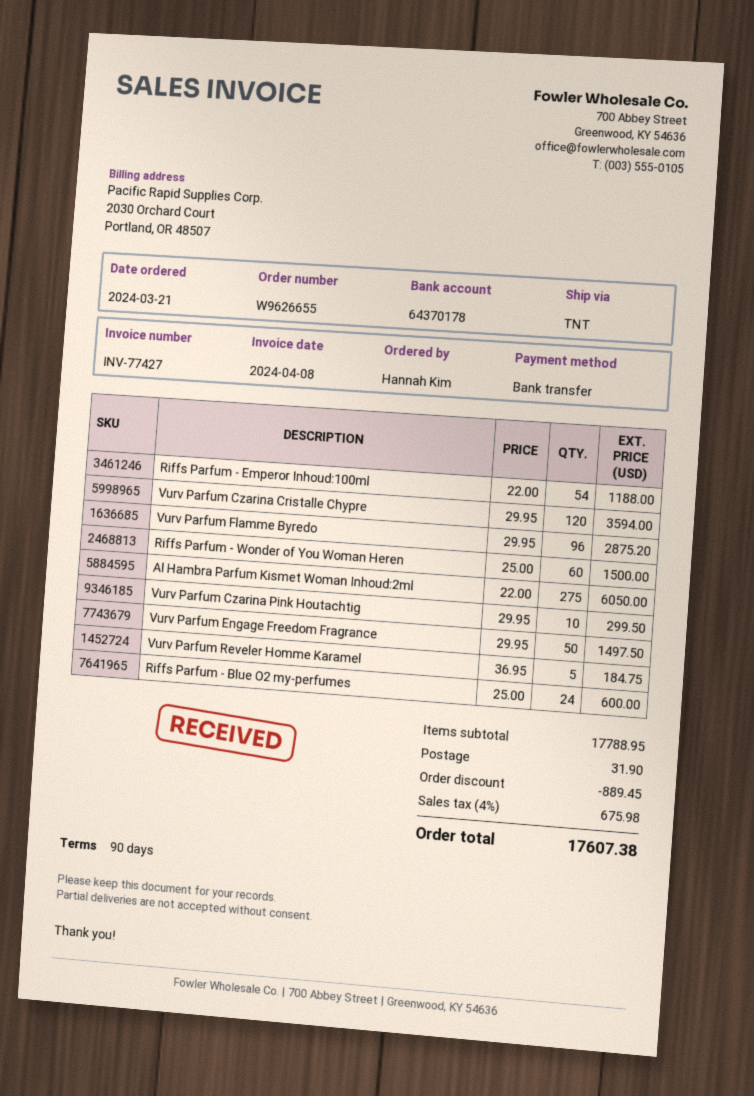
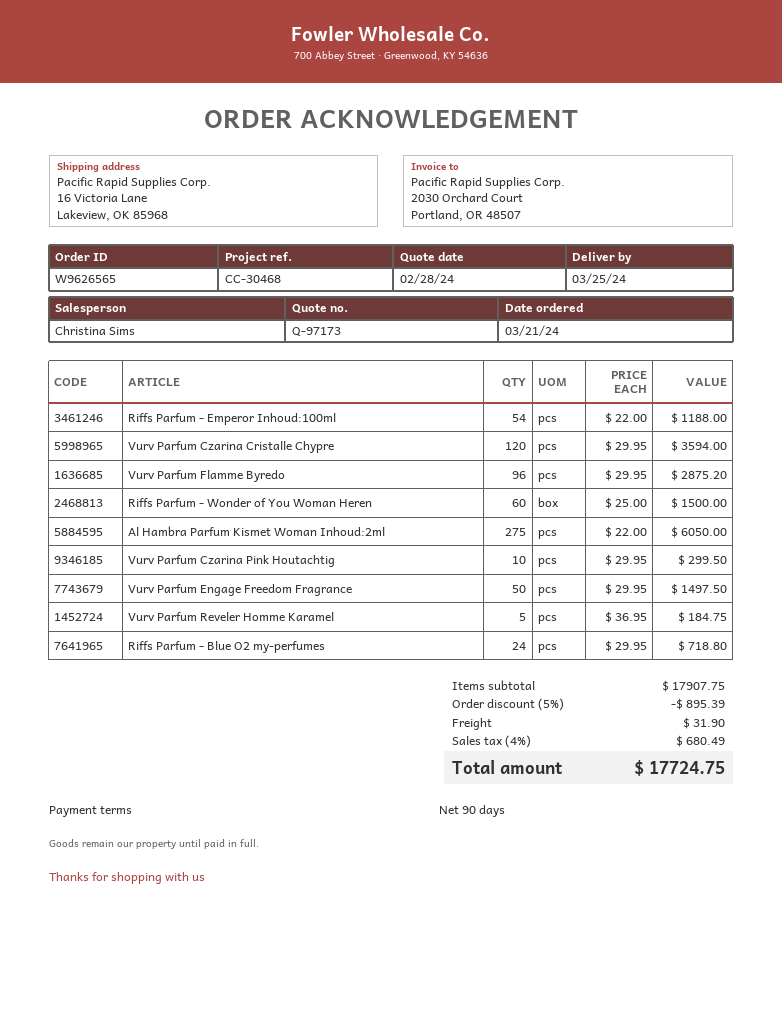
order number: W9626655 -> W9626565
Riffs Parfum - Blue O2 my-perfumes: 24 x 25.00 = 600.00 -> 24 x 29.95 = 718.80
subtotal: 17788.95 -> 17907.75
discount: 889.45 -> 895.39
tax: 4% = 675.98 -> 4% = 680.49
total: 17607.38 -> 17724.75

